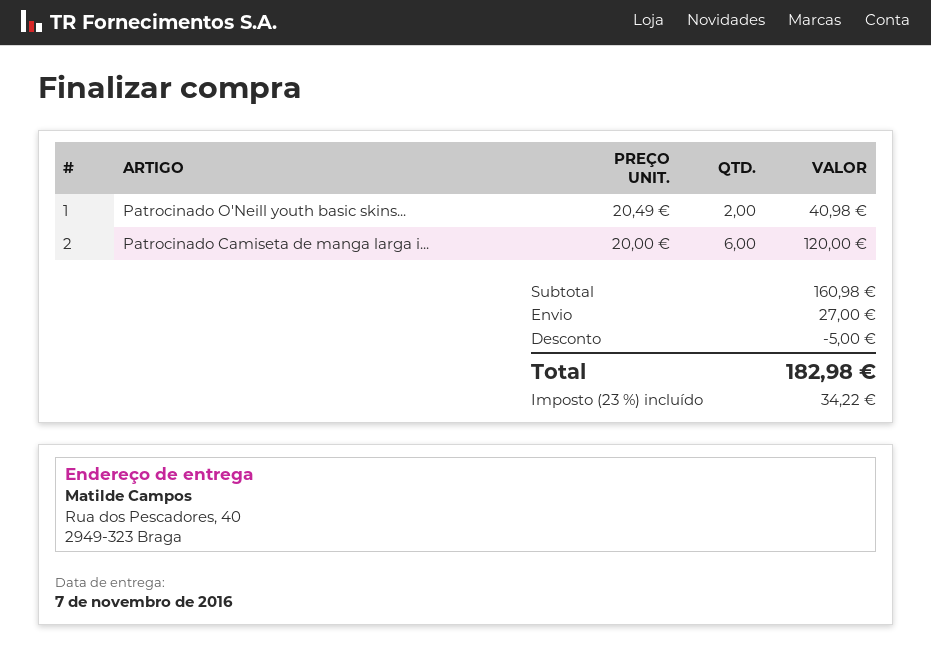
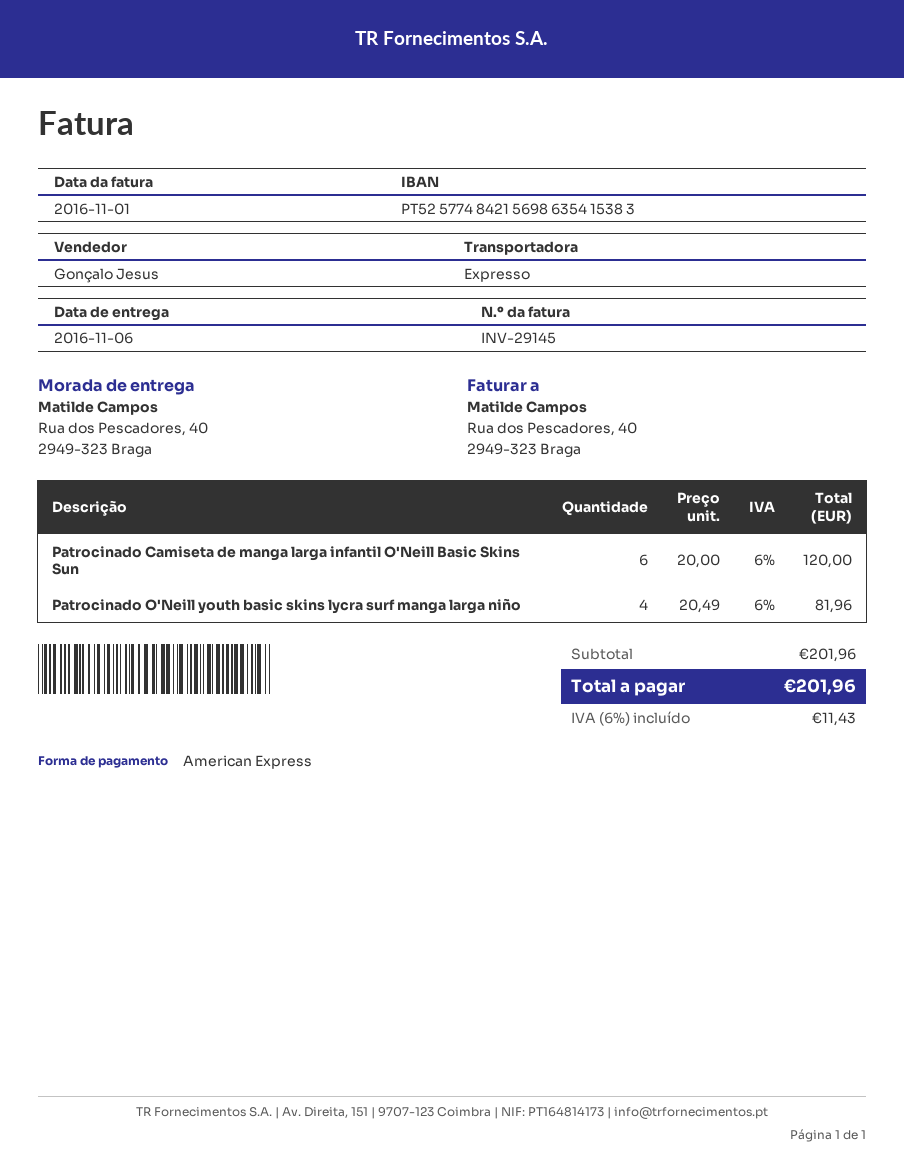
delivery date: 2016-11-07 -> 2016-11-06
Patrocinado O'Neill youth basic skins...: 2 x 20.49 = 40.98 -> 4 x 20.49 = 81.96
subtotal: 160.98 -> 201.96
discount: 5.00 -> none
shipping: 27.00 -> none
tax: 23% = 34.22 -> 6% = 11.43
total: 182.98 -> 201.96

